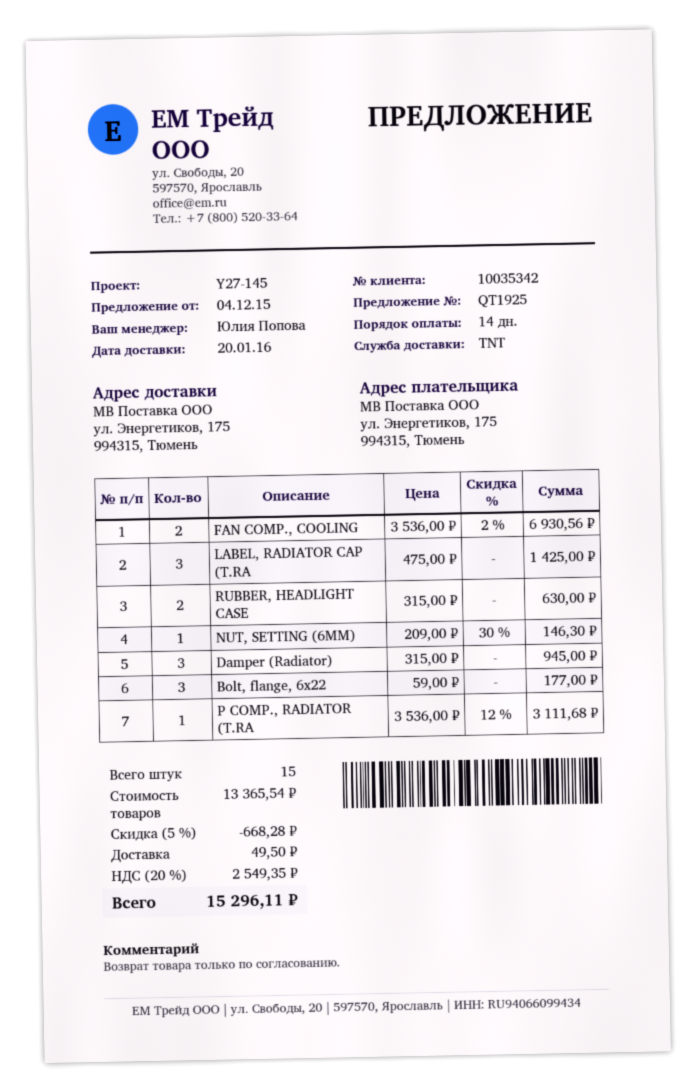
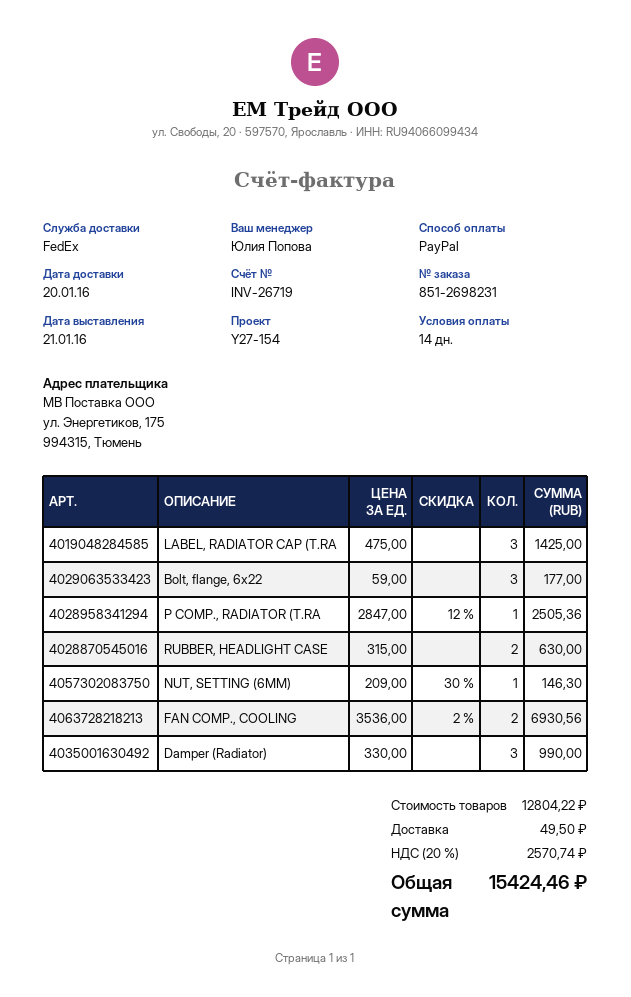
reference: Y27-145 -> Y27-154
shipping method: TNT -> FedEx
Damper (Radiator): 3 x 315.00 = 945.00 -> 3 x 330.00 = 990.00
P COMP., RADIATOR (T.RA: 1 x 3536.00 - 12% = 3111.68 -> 1 x 2847.00 - 12% = 2505.36
subtotal: 13365.54 -> 12804.22
discount: 5% = 668.28 -> none
tax: 20% = 2549.35 -> 20% = 2570.74
total: 15296.11 -> 15424.46

